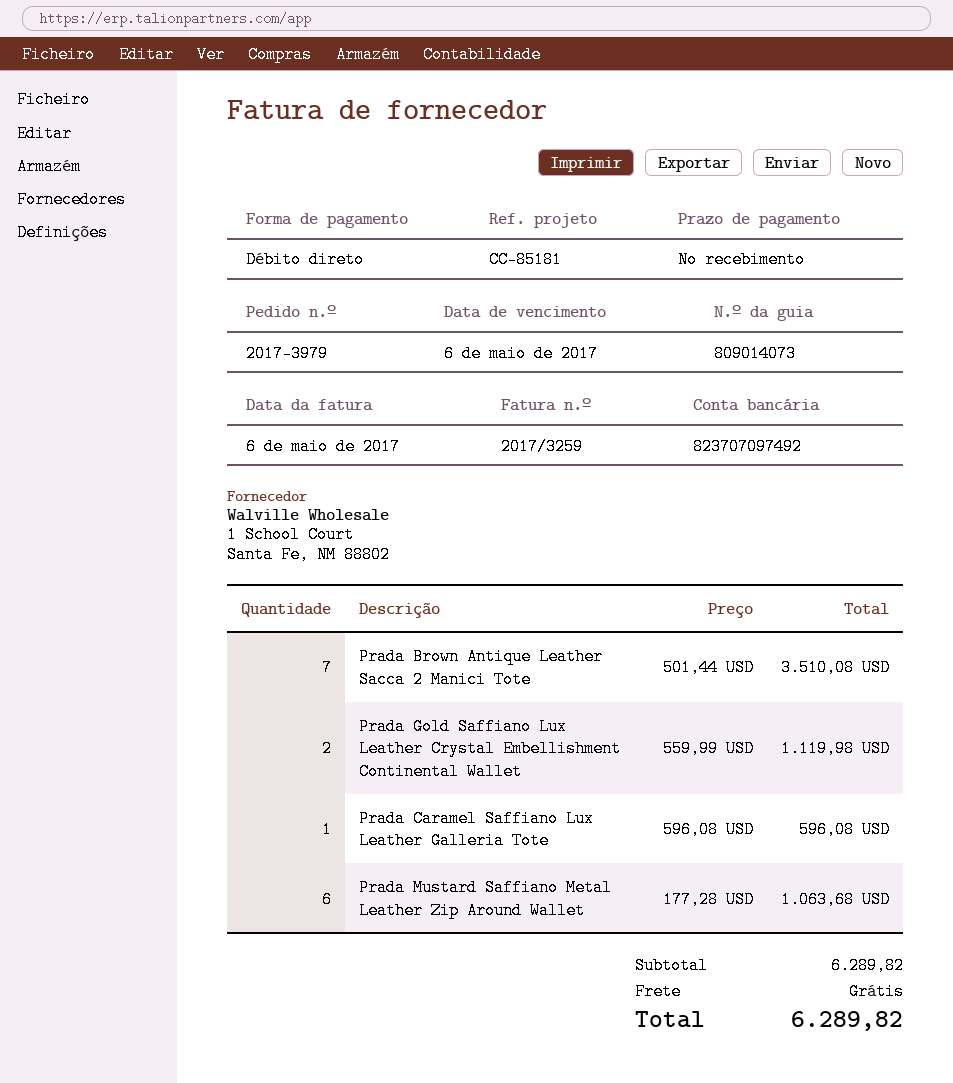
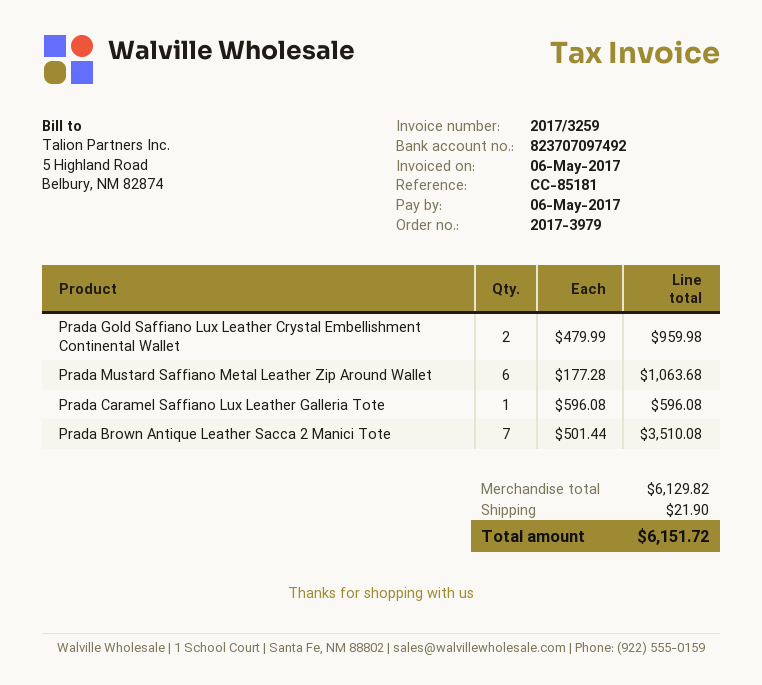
Prada Gold Saffiano Lux Leather Crystal Embellishment Continental Wallet: 2 x 559.99 = 1119.98 -> 2 x 479.99 = 959.98
subtotal: 6289.82 -> 6129.82
shipping: 0.00 -> 21.90
total: 6289.82 -> 6151.72

